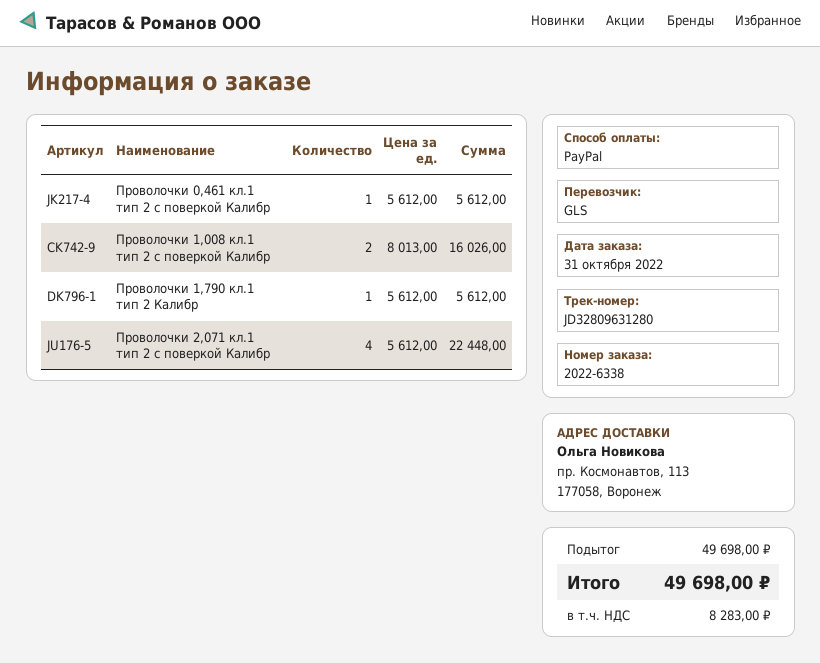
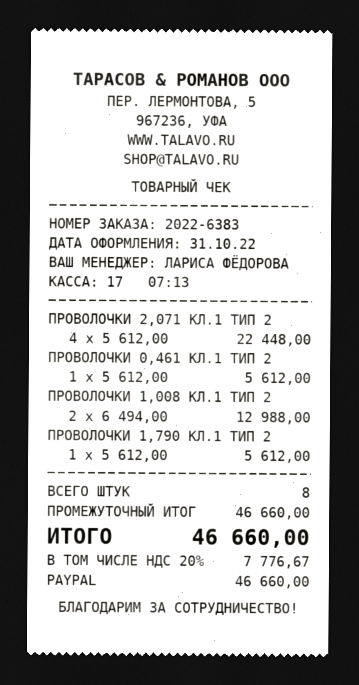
order number: 2022-6338 -> 2022-6383
Проволочки 1,008 кл.1 тип 2 с поверкой Калибр: 2 x 8013.00 = 16026.00 -> 2 x 6494.00 = 12988.00
subtotal: 49698.00 -> 46660.00
tax: 8283.00 -> 7776.67
total: 49698.00 -> 46660.00

